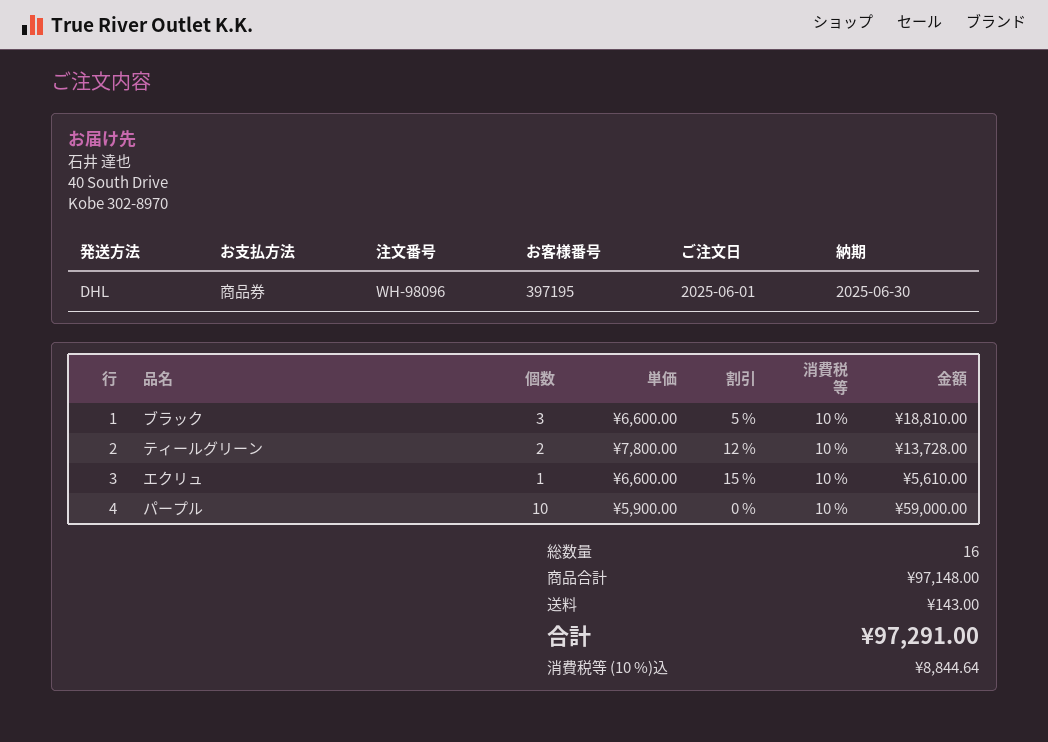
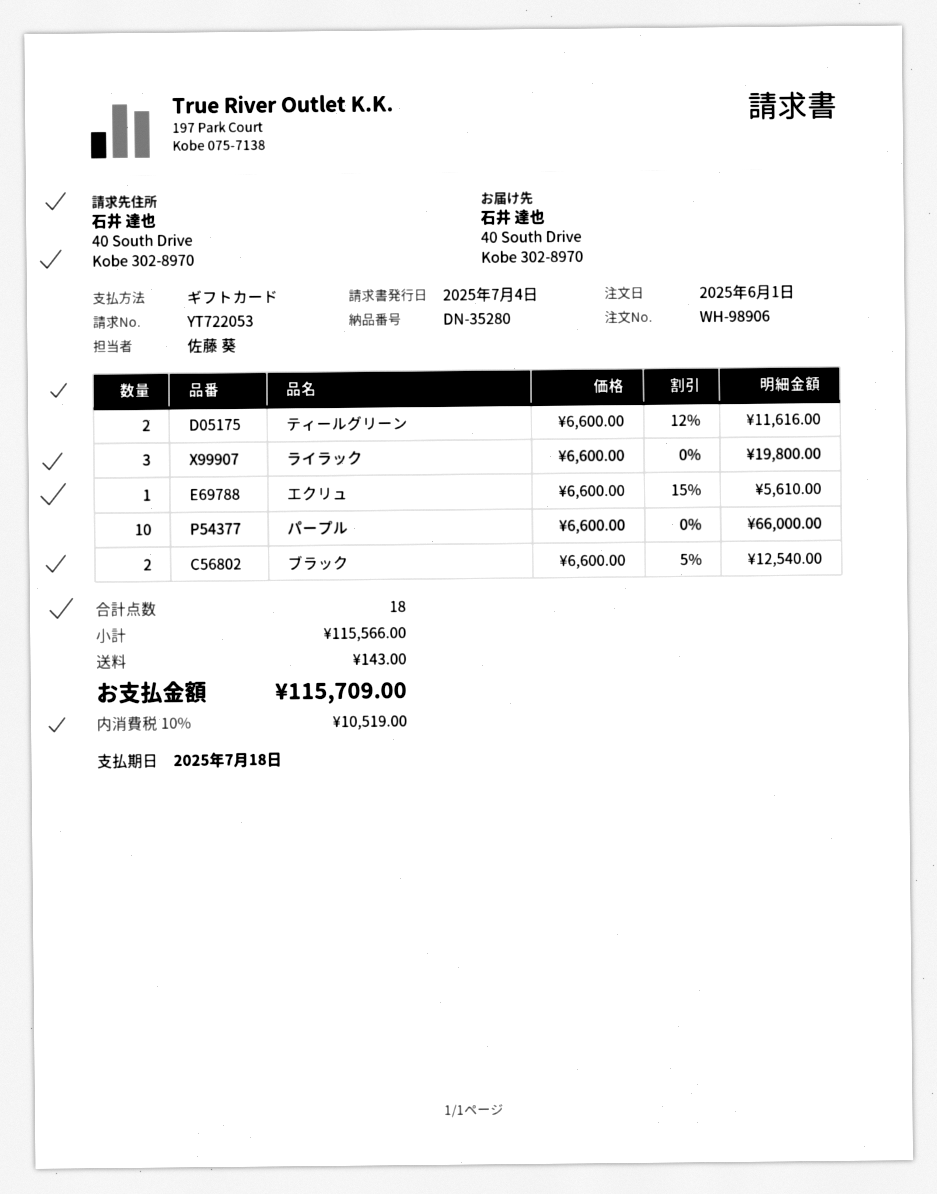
order number: WH-98096 -> WH-98906
ブラック: 3 x 6600.00 - 5% = 18810.00 -> 2 x 6600.00 - 5% = 12540.00
ティールグリーン: 2 x 7800.00 - 12% = 13728.00 -> 2 x 6600.00 - 12% = 11616.00
パープル: 10 x 5900.00 = 59000.00 -> 10 x 6600.00 = 66000.00
ライラック: none -> 3 x 6600.00 = 19800.00
total quantity: 16 -> 18
subtotal: 97148.00 -> 115566.00
tax: 10% = 8844.64 -> 10% = 10519.00
total: 97291.00 -> 115709.00

